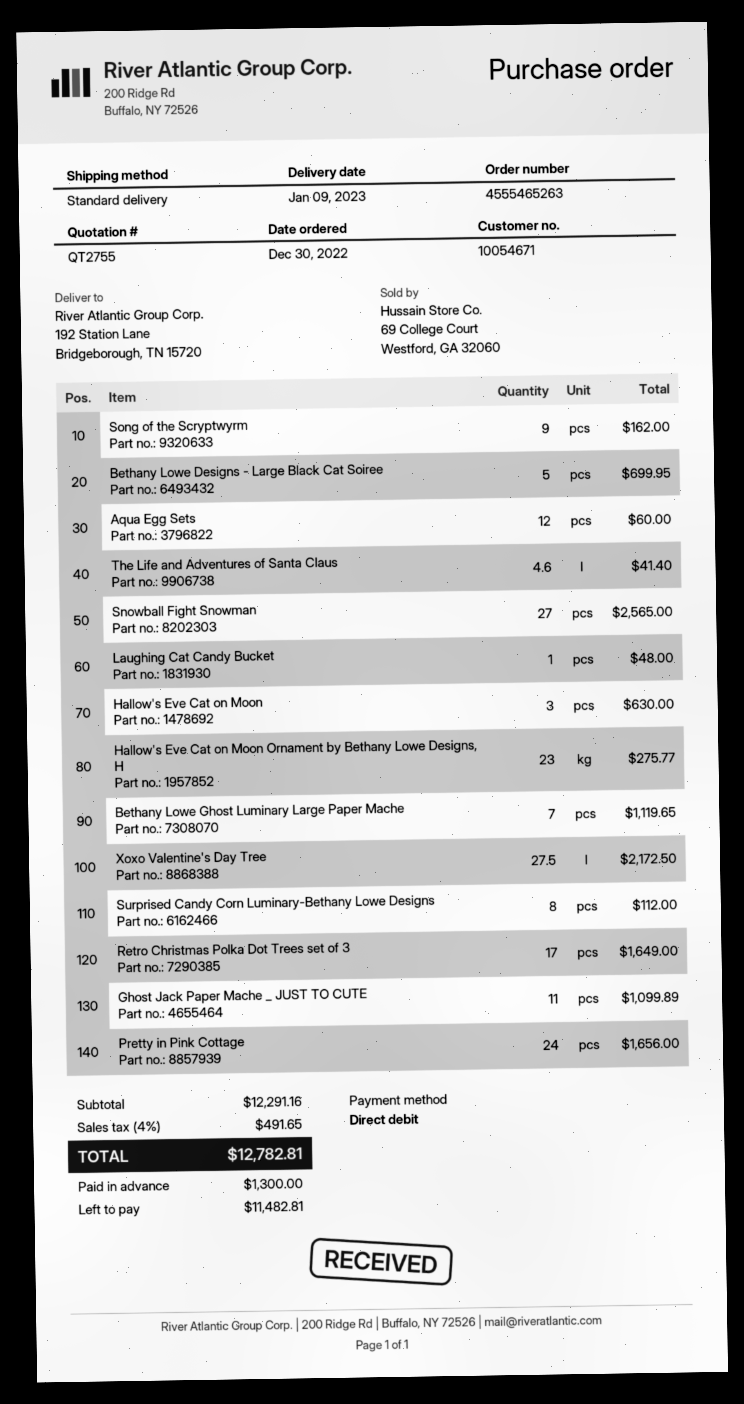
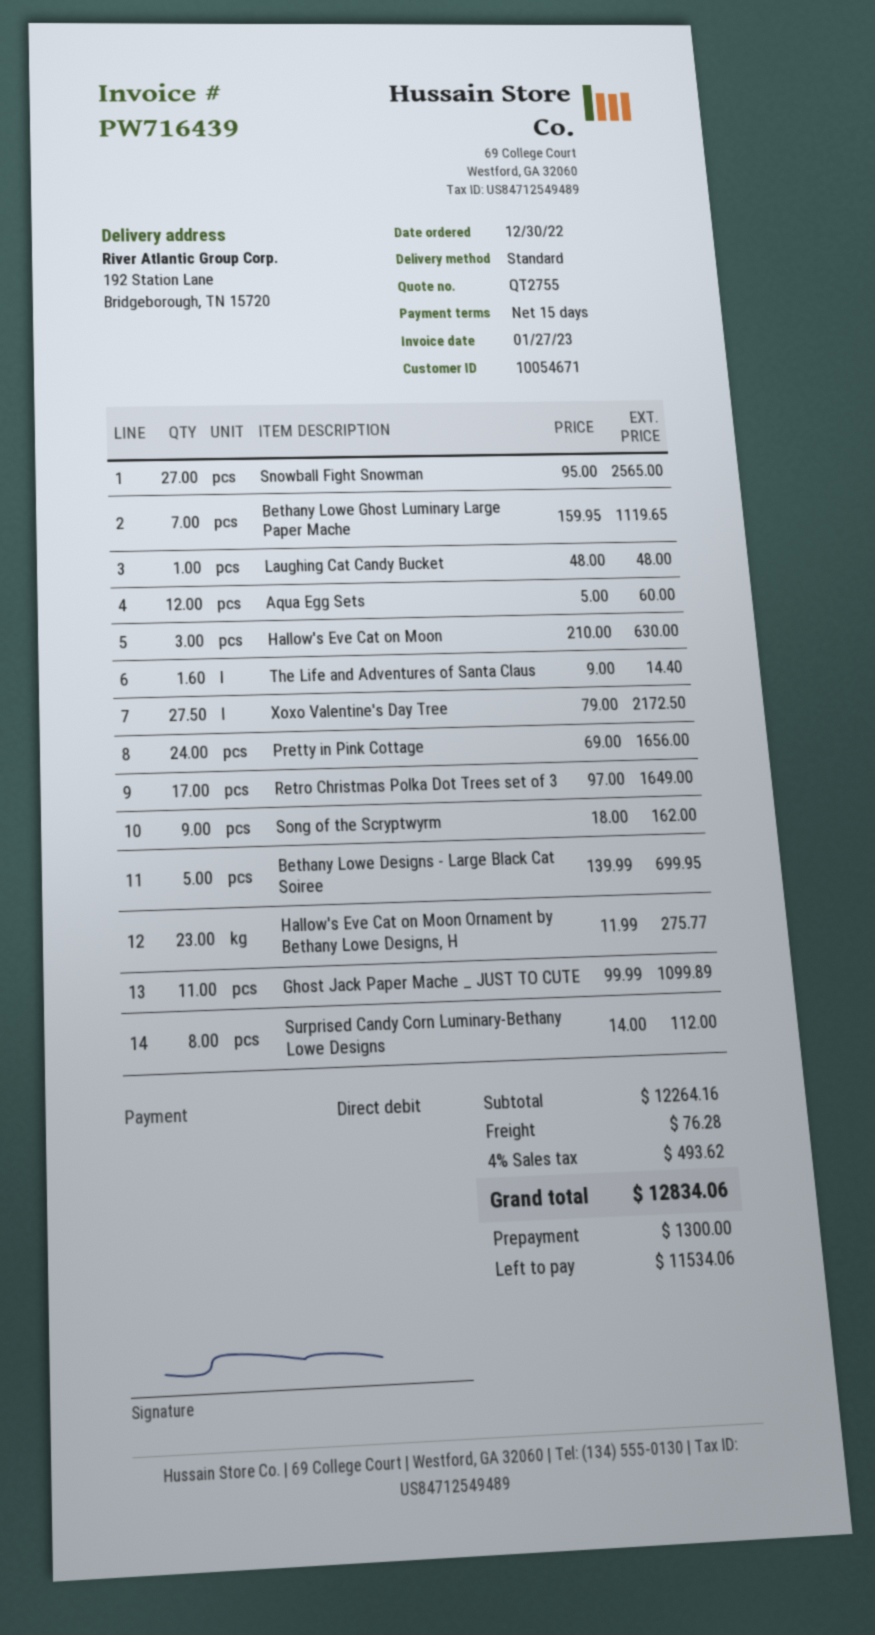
The Life and Adventures of Santa Claus: 4.6 for 41.40 -> 1.6 for 14.40
subtotal: 12291.16 -> 12264.16
shipping: none -> 76.28
tax: 4% = 491.65 -> 4% = 493.62
total: 12782.81 -> 12834.06
balance: 11482.81 -> 11534.06

